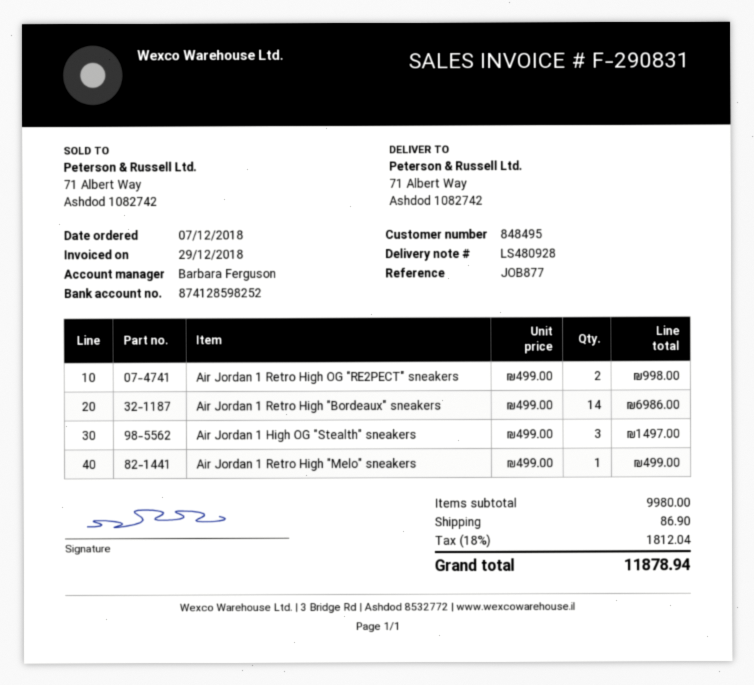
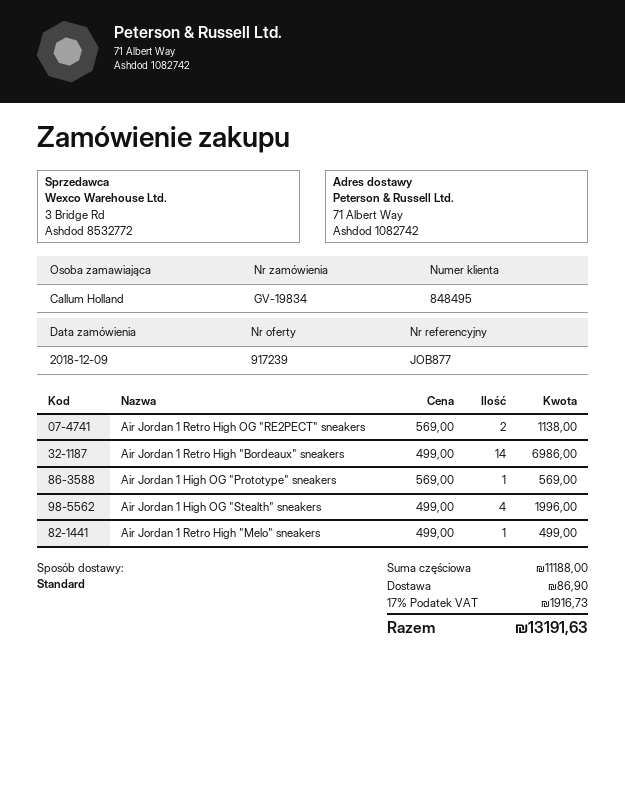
order date: 2018-12-07 -> 2018-12-09
Air Jordan 1 Retro High OG "RE2PECT" sneakers: 2 x 499.00 = 998.00 -> 2 x 569.00 = 1138.00
Air Jordan 1 High OG "Stealth" sneakers: 3 x 499.00 = 1497.00 -> 4 x 499.00 = 1996.00
Air Jordan 1 High OG "Prototype" sneakers: none -> 1 x 569.00 = 569.00
subtotal: 9980.00 -> 11188.00
tax: 18% = 1812.04 -> 17% = 1916.73
total: 11878.94 -> 13191.63

